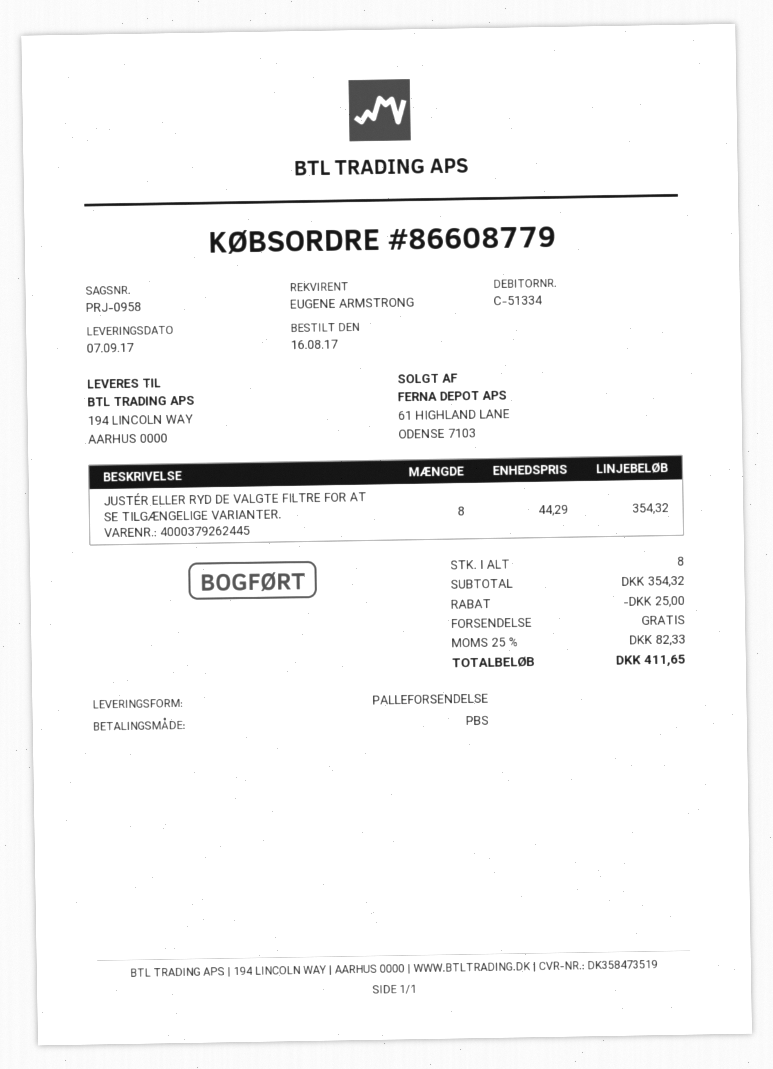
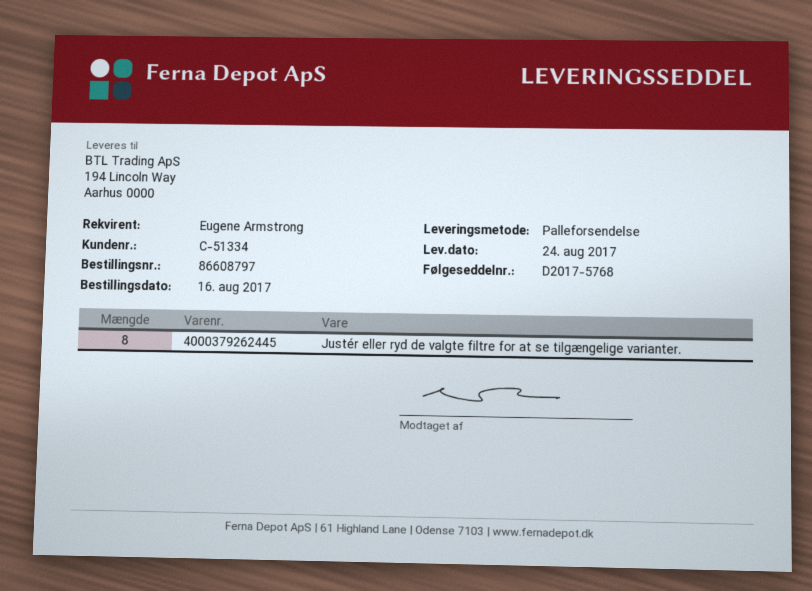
order number: 86608779 -> 86608797
delivery date: 2017-09-07 -> 2017-08-24

